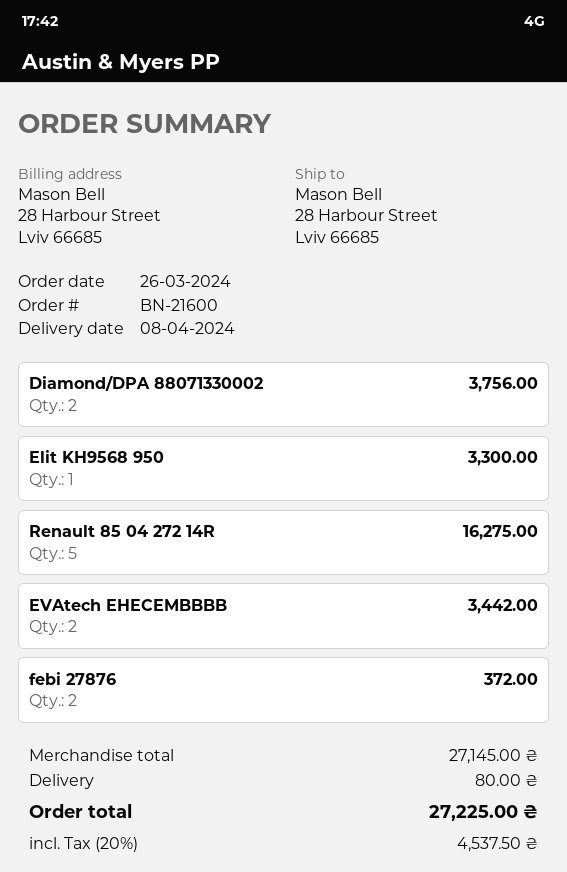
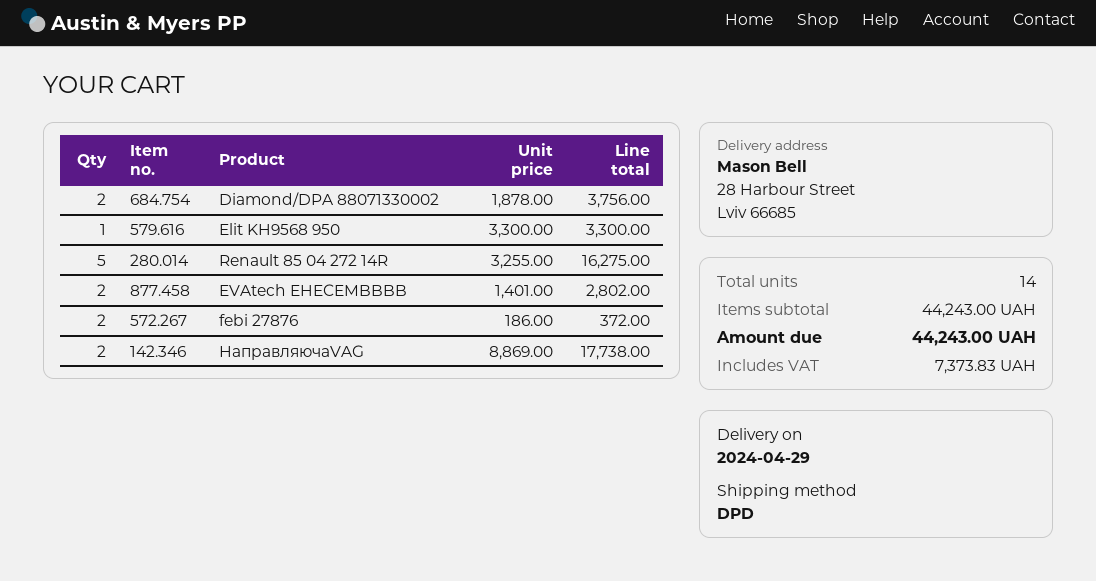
delivery date: 2024-04-08 -> 2024-04-29
EVAtech EHECEMBBBB: 2 for 3442.00 -> 2 for 2802.00
НаправляючаVAG: none -> 2 for 17738.00
subtotal: 27145.00 -> 44243.00
shipping: 80.00 -> none
tax: 4537.50 -> 7373.83
total: 27225.00 -> 44243.00

